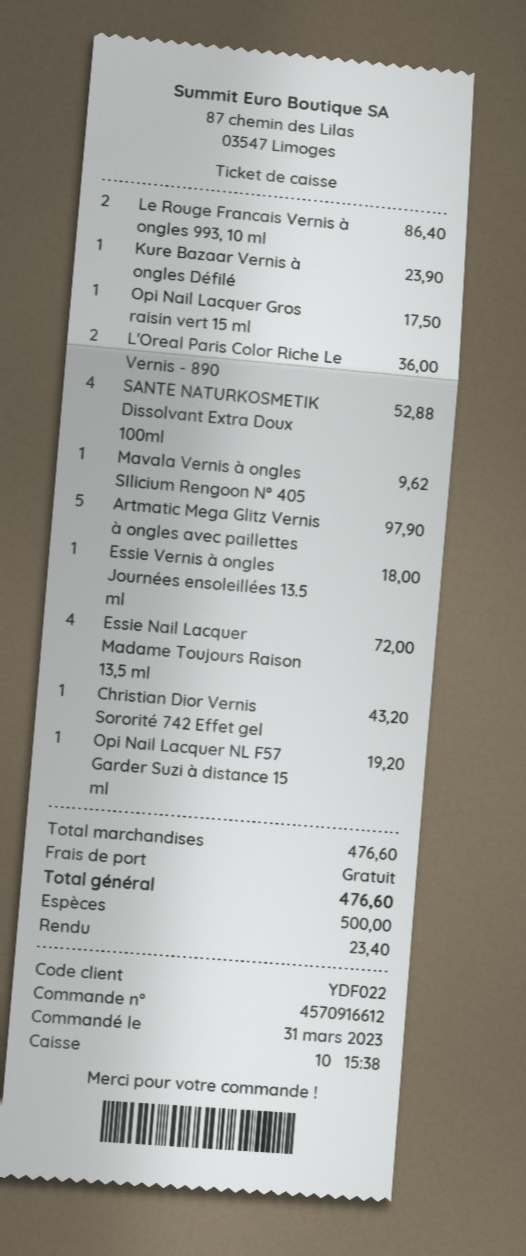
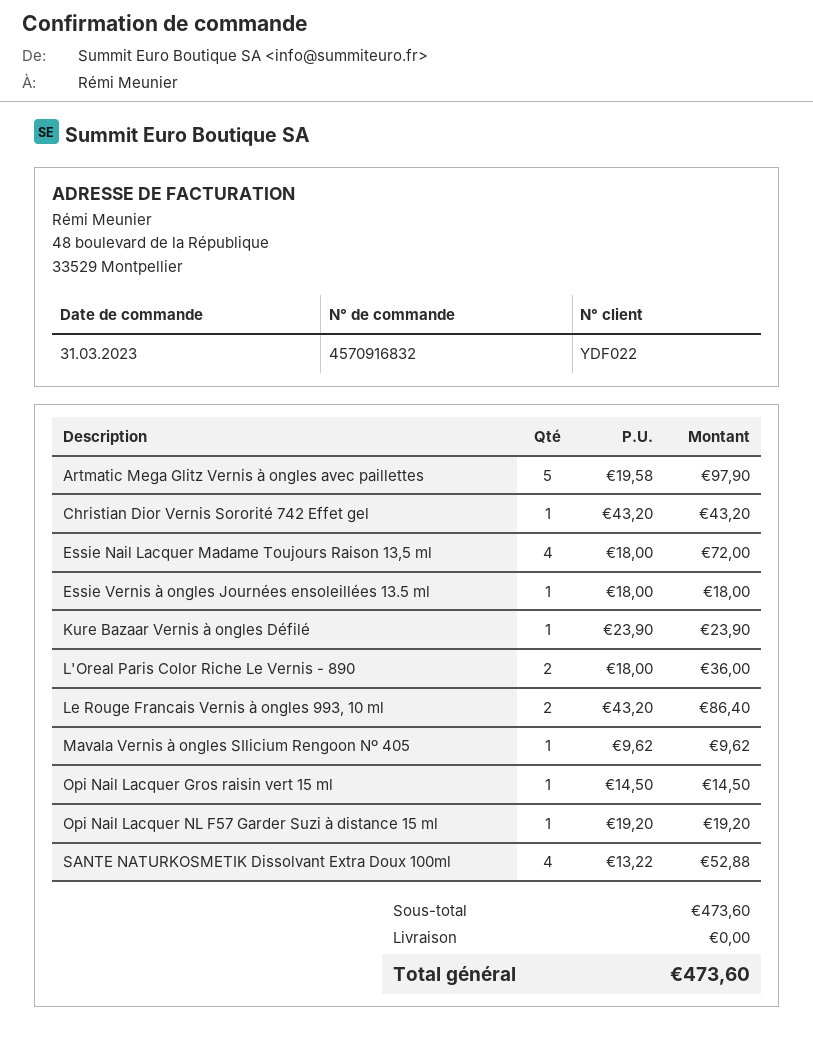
order number: 4570916612 -> 4570916832
Opi Nail Lacquer Gros raisin vert 15 ml: 1 for 17.50 -> 1 for 14.50
subtotal: 476.60 -> 473.60
total: 476.60 -> 473.60

